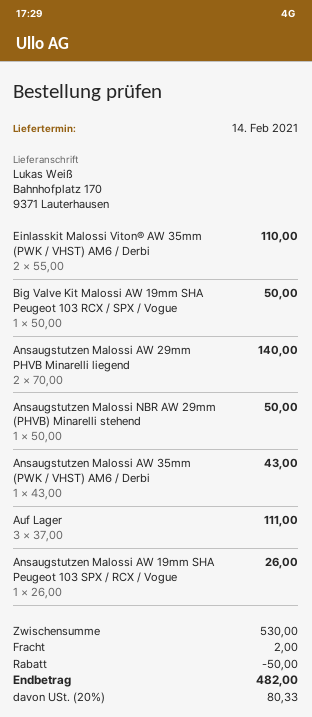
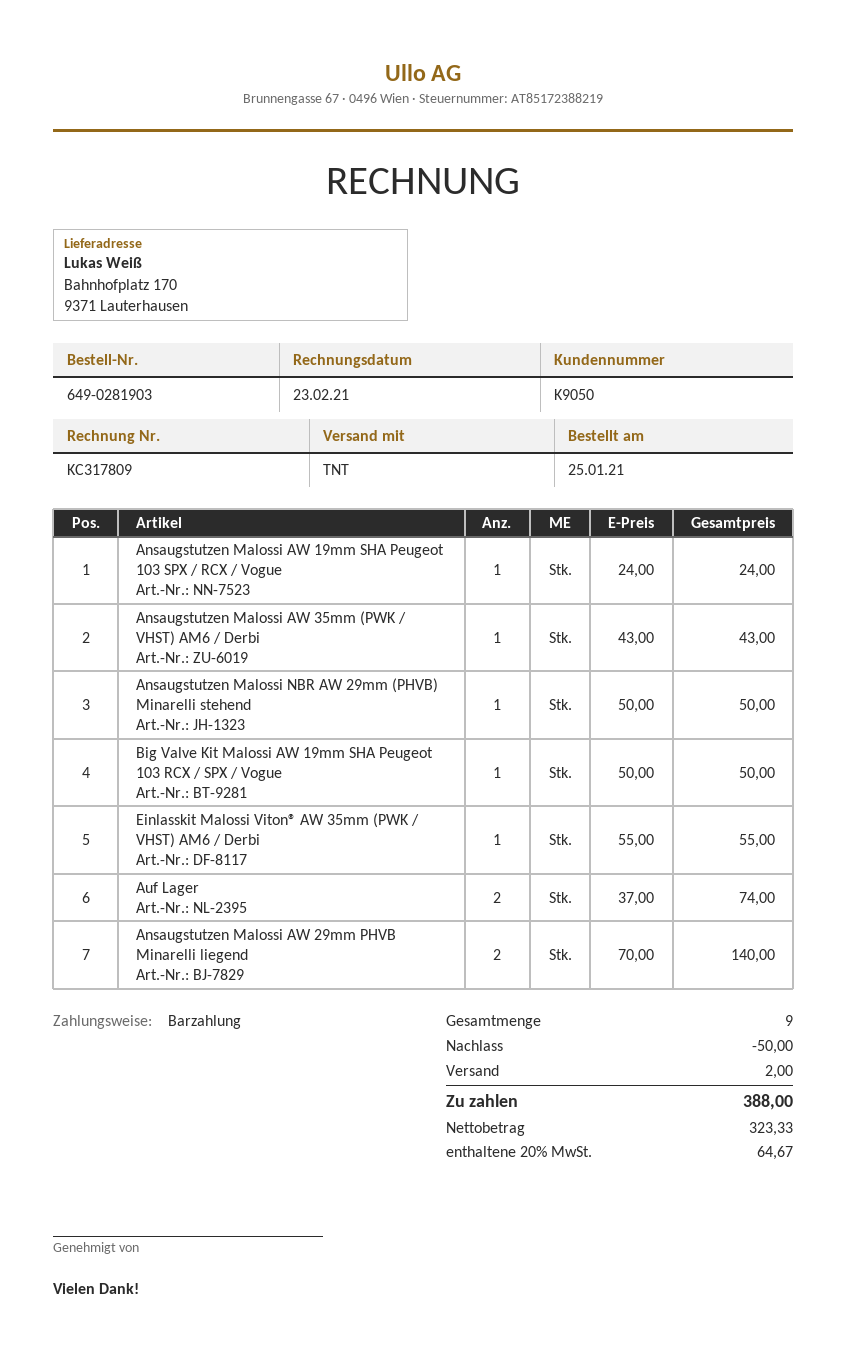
Einlasskit Malossi Viton® AW 35mm (PWK / VHST) AM6 / Derbi: 2 x 55.00 = 110.00 -> 1 x 55.00 = 55.00
Auf Lager: 3 x 37.00 = 111.00 -> 2 x 37.00 = 74.00
Ansaugstutzen Malossi AW 19mm SHA Peugeot 103 SPX / RCX / Vogue: 1 x 26.00 = 26.00 -> 1 x 24.00 = 24.00
tax: 20% = 80.33 -> 20% = 64.67
total: 482.00 -> 388.00

